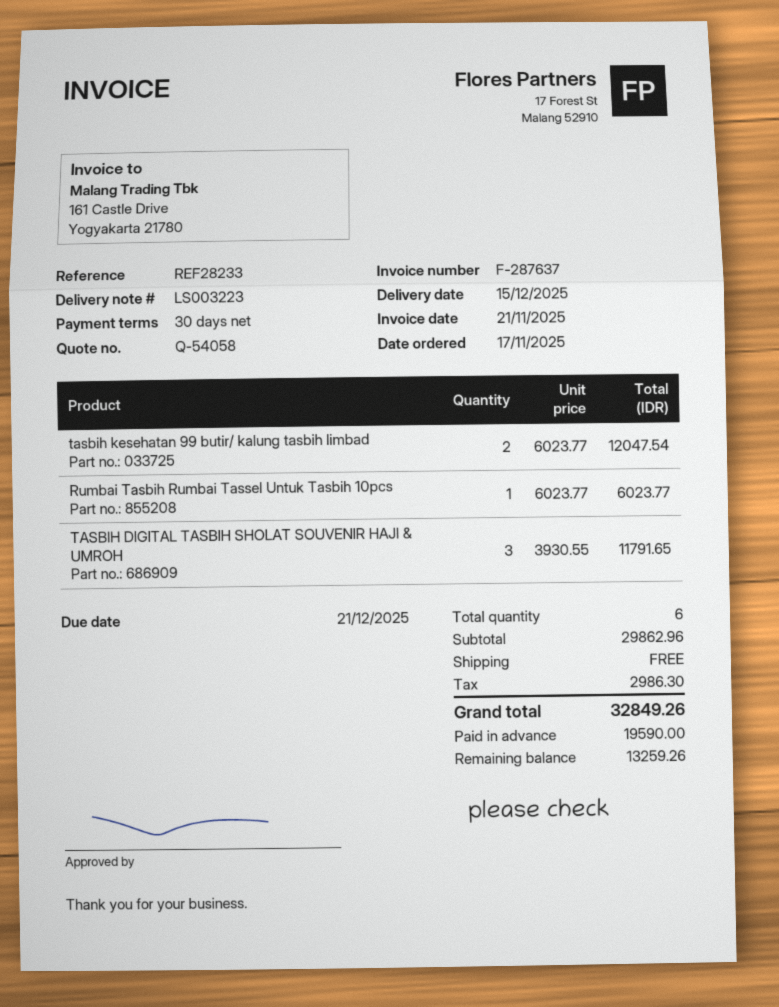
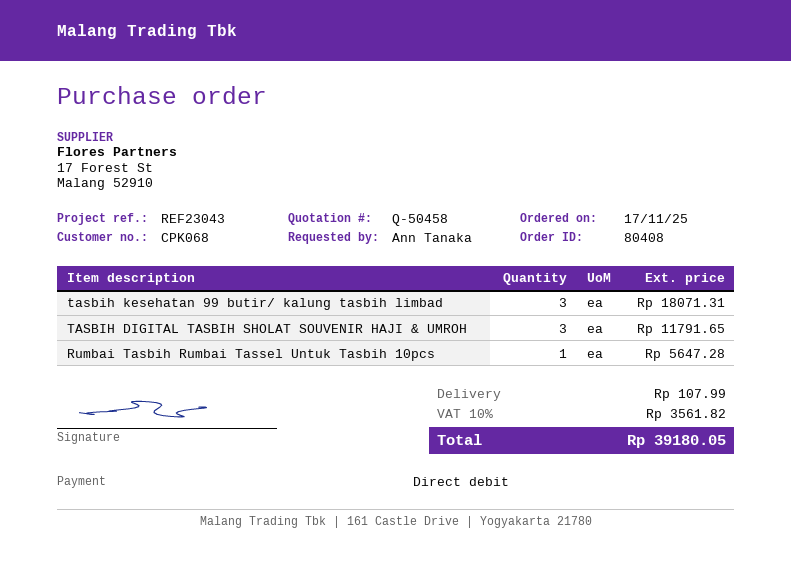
quote number: Q-54058 -> Q-50458
reference: REF28233 -> REF23043
tasbih kesehatan 99 butir/ kalung tasbih limbad: 2 for 12047.54 -> 3 for 18071.31
Rumbai Tasbih Rumbai Tassel Untuk Tasbih 10pcs: 1 for 6023.77 -> 1 for 5647.28
shipping: 0.00 -> 107.99
tax: 2986.30 -> 3561.82
total: 32849.26 -> 39180.05

